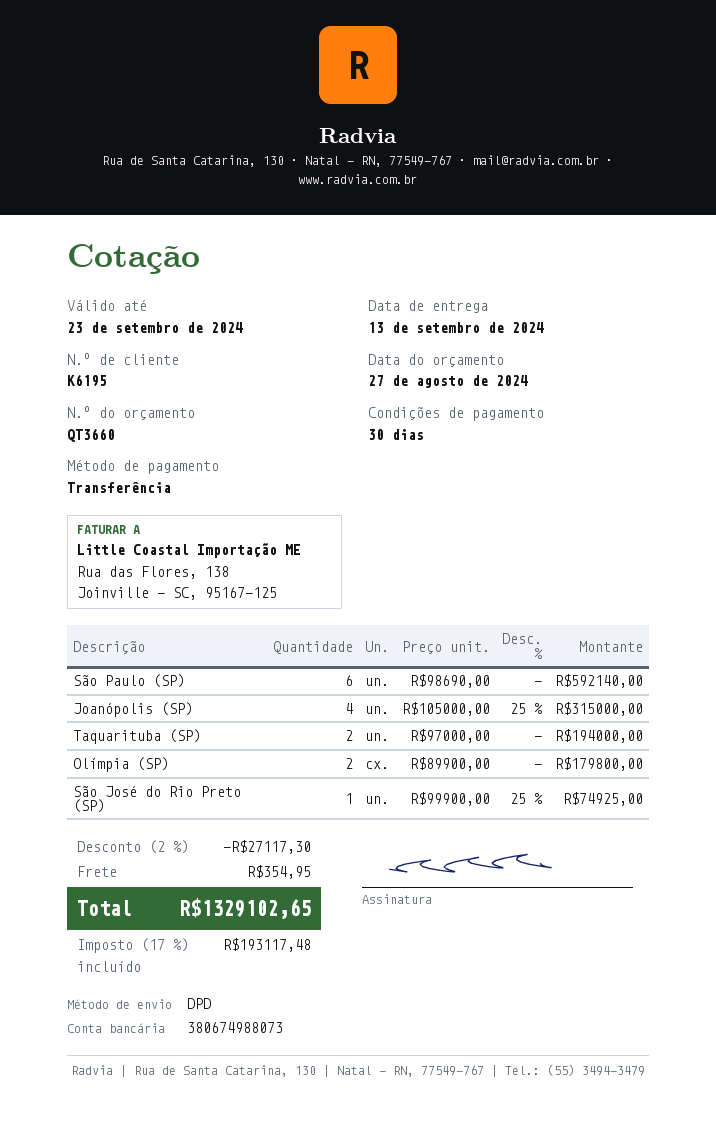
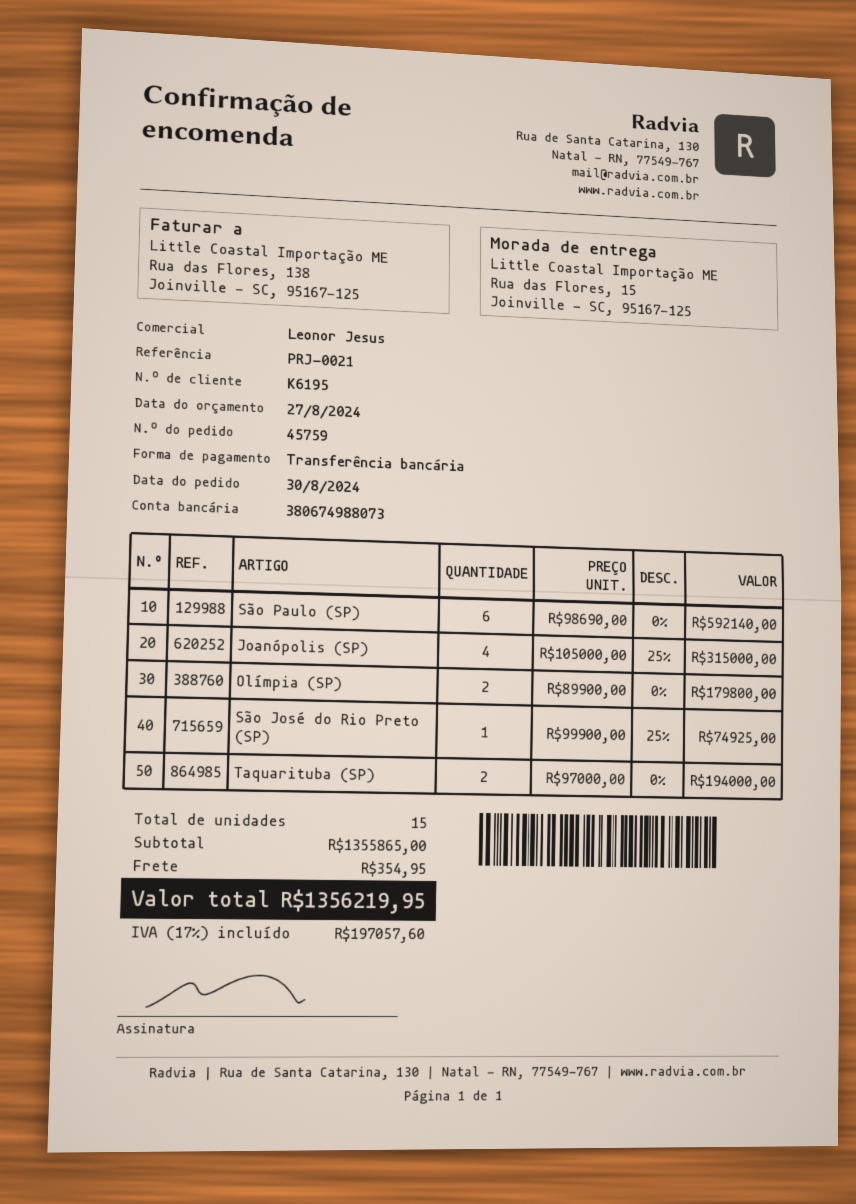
discount: 2% = 27117.30 -> none
tax: 17% = 193117.48 -> 17% = 197057.60
total: 1329102.65 -> 1356219.95

